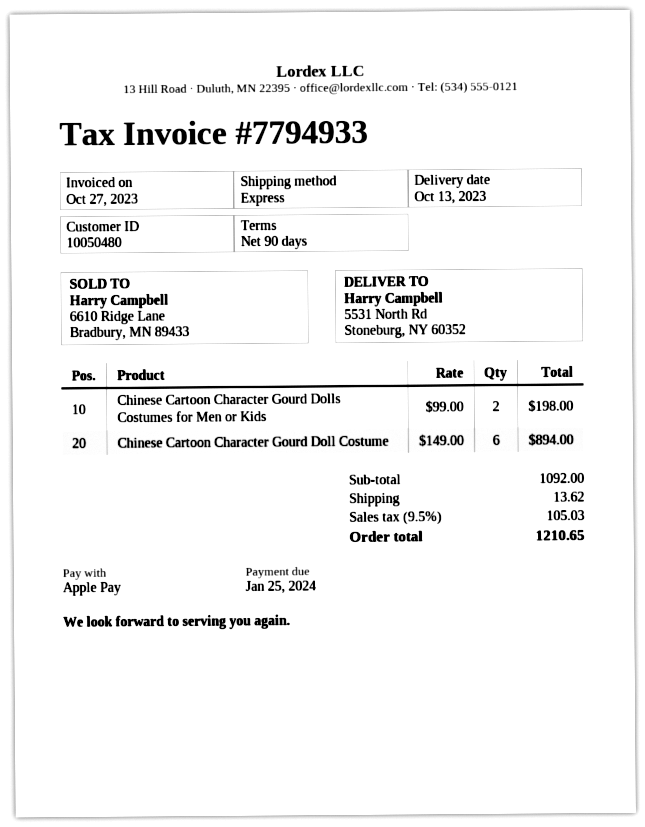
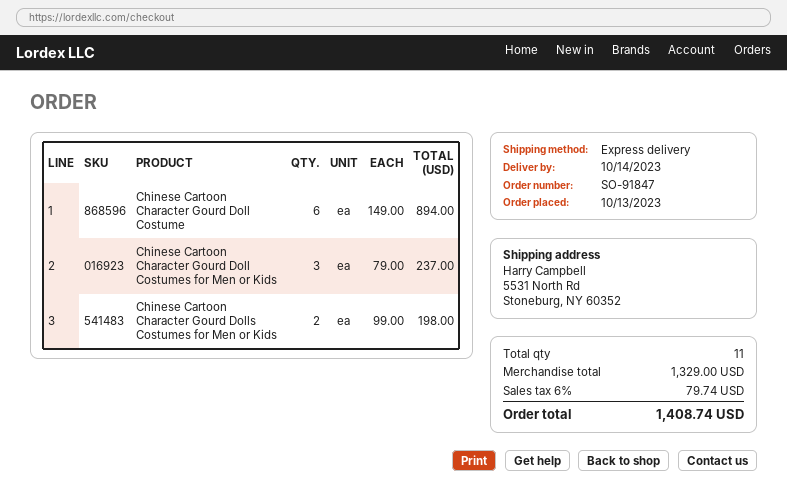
delivery date: 2023-10-13 -> 2023-10-14
Chinese Cartoon Character Gourd Doll Costumes for Men or Kids: none -> 3 x 79.00 = 237.00
subtotal: 1092.00 -> 1329.00
shipping: 13.62 -> none
tax: 9.5% = 105.03 -> 6% = 79.74
total: 1210.65 -> 1408.74

